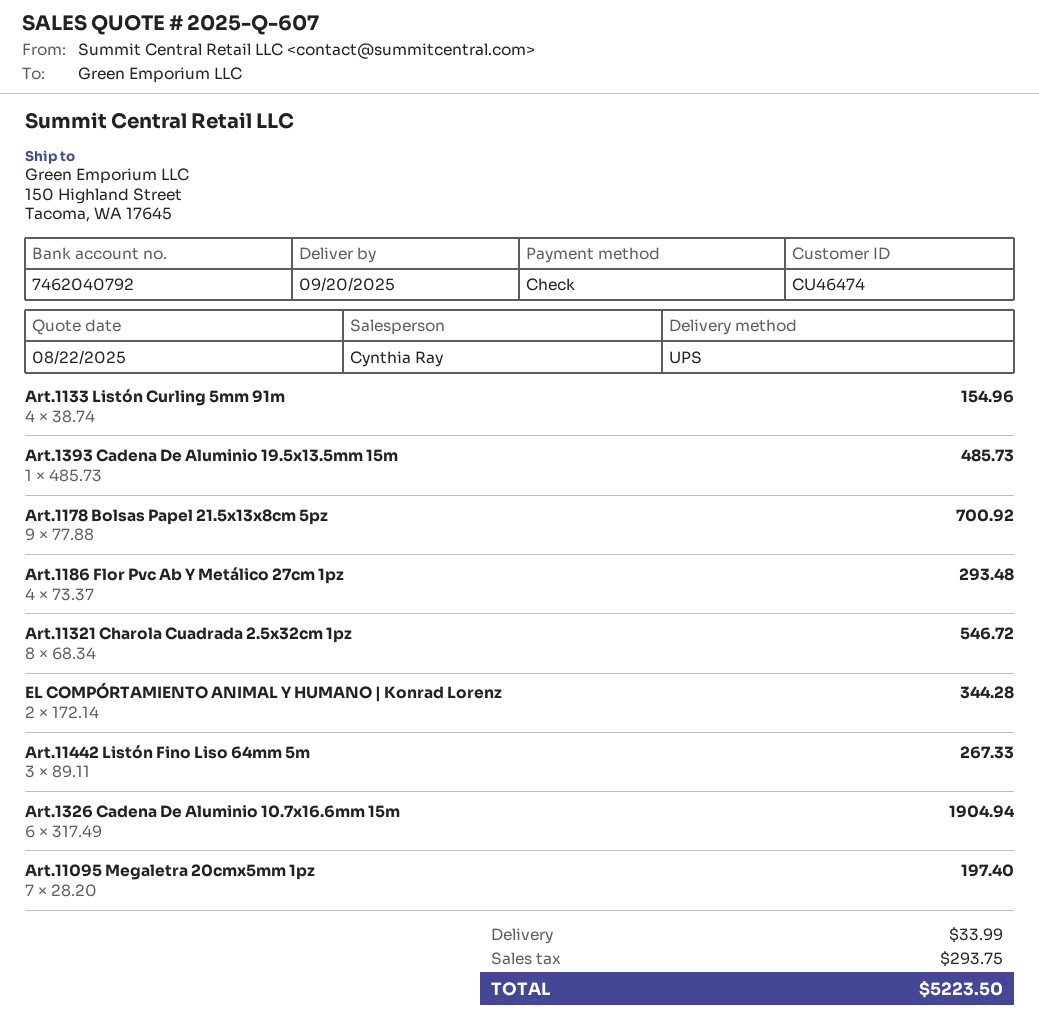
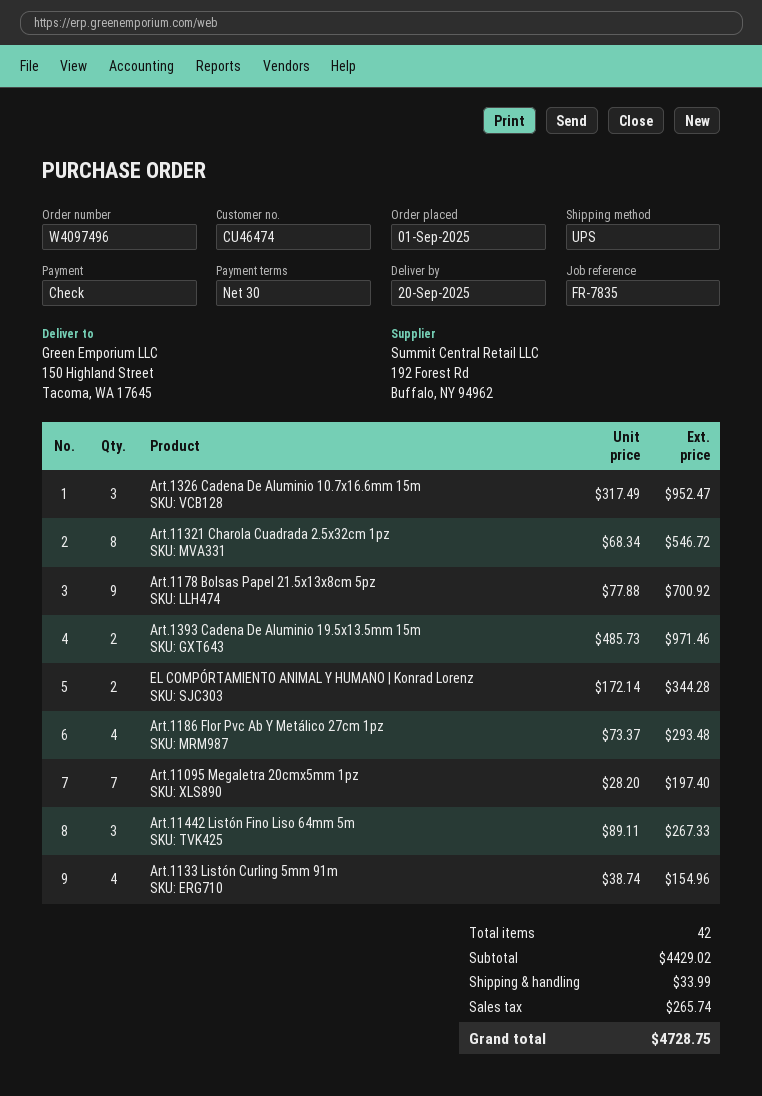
Art.1393 Cadena De Aluminio 19.5x13.5mm 15m: 1 x 485.73 = 485.73 -> 2 x 485.73 = 971.46
Art.1326 Cadena De Aluminio 10.7x16.6mm 15m: 6 x 317.49 = 1904.94 -> 3 x 317.49 = 952.47
tax: 293.75 -> 265.74
total: 5223.50 -> 4728.75

